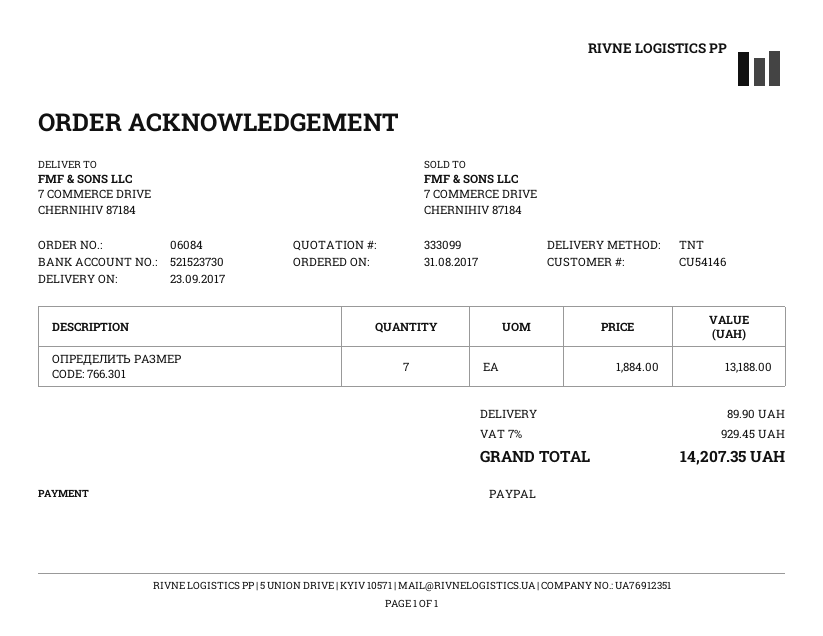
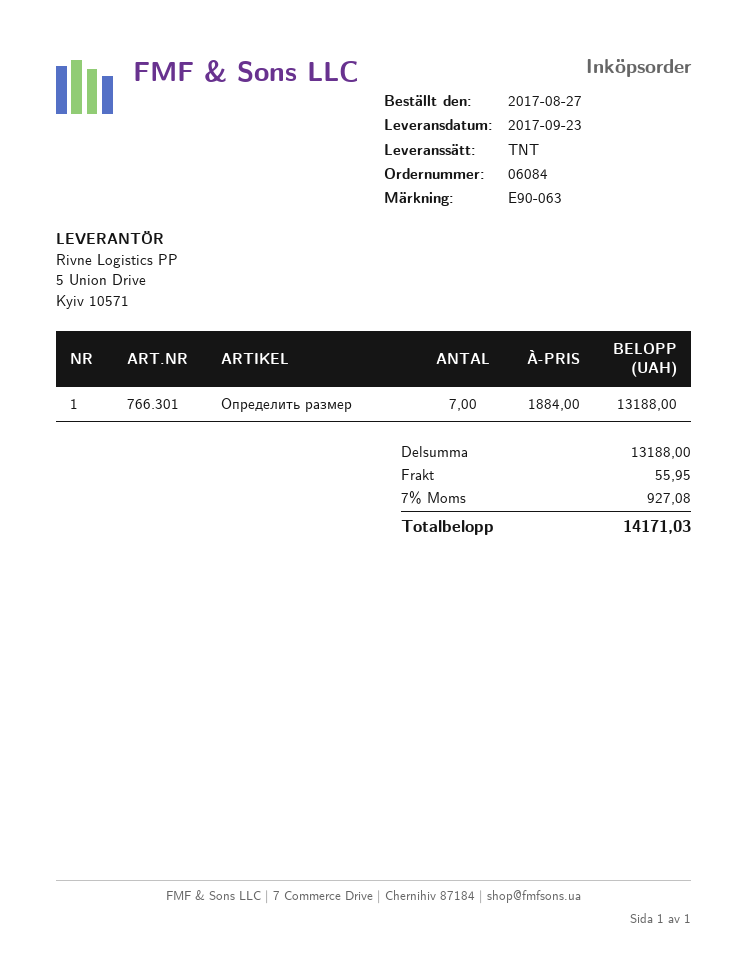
order date: 2017-08-31 -> 2017-08-27
shipping: 89.90 -> 55.95
tax: 7% = 929.45 -> 7% = 927.08
total: 14207.35 -> 14171.03

